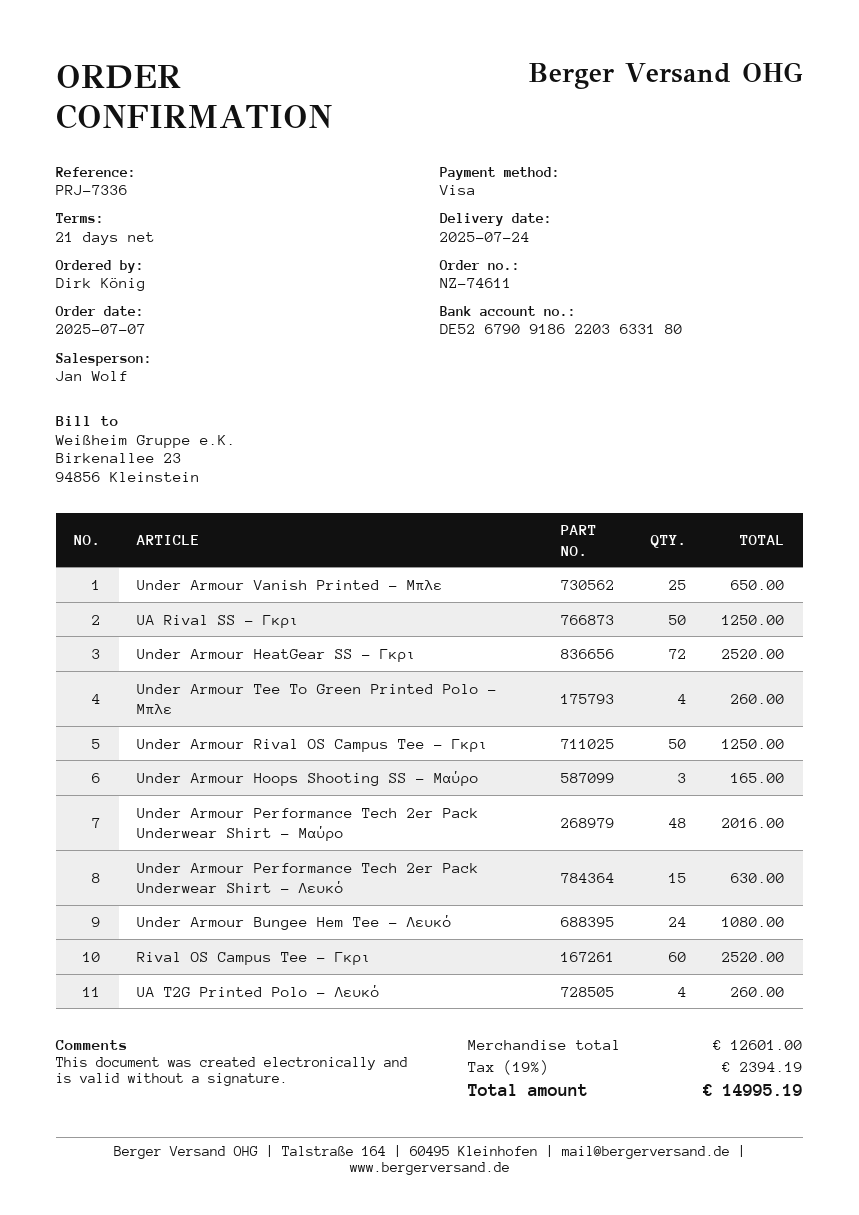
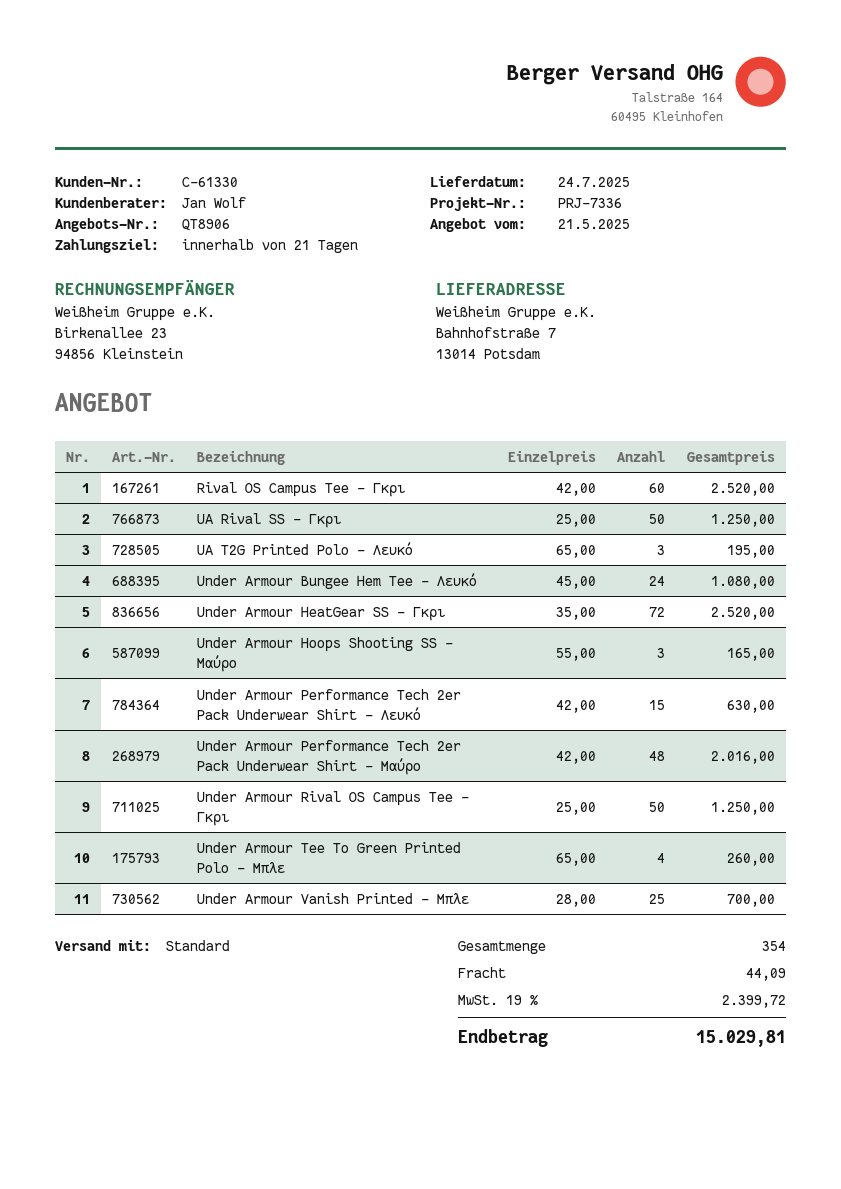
Under Armour Vanish Printed - Μπλε: 25 for 650.00 -> 25 for 700.00
UA T2G Printed Polo - Λευκό: 4 for 260.00 -> 3 for 195.00
shipping: none -> 44.09
tax: 19% = 2394.19 -> 19% = 2399.72
total: 14995.19 -> 15029.81

